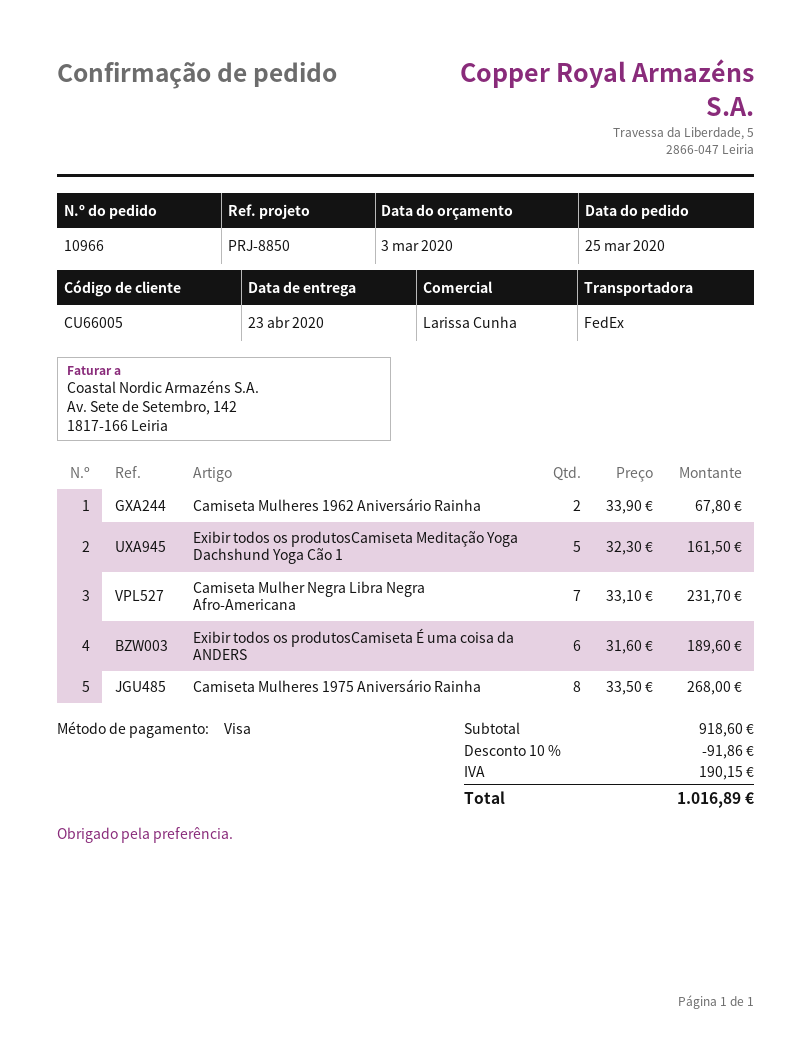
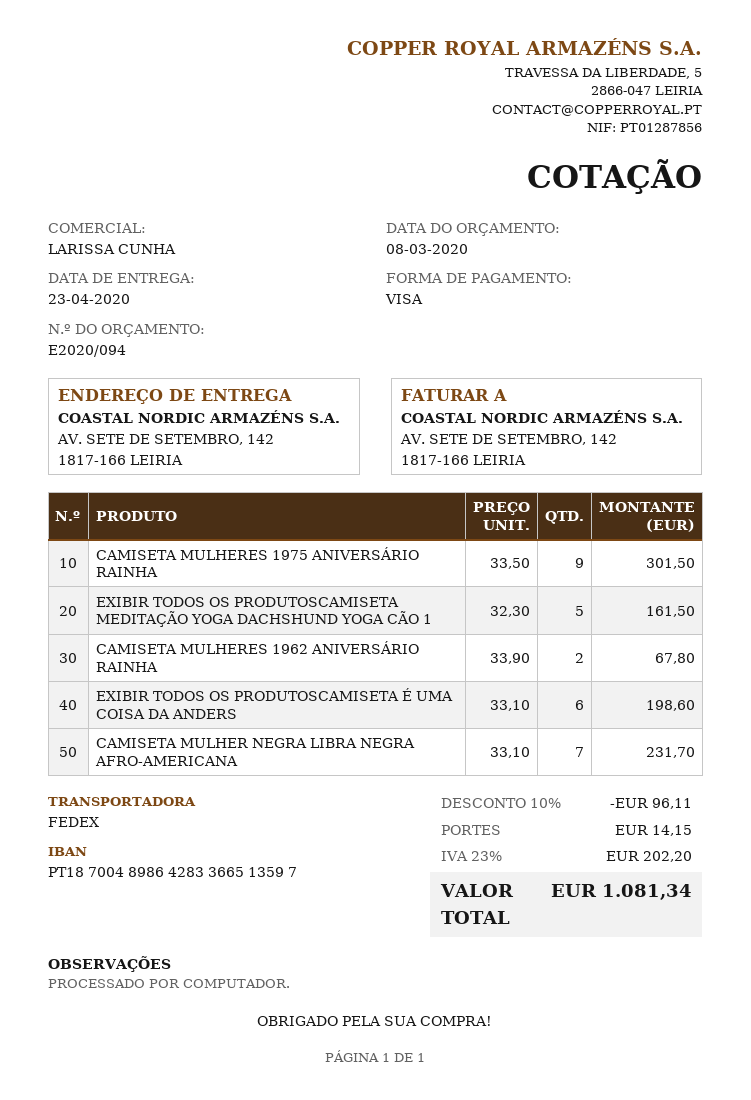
quote date: 2020-03-03 -> 2020-03-08
Exibir todos os produtosCamiseta É uma coisa da ANDERS: 6 x 31.60 = 189.60 -> 6 x 33.10 = 198.60
Camiseta Mulheres 1975 Aniversário Rainha: 8 x 33.50 = 268.00 -> 9 x 33.50 = 301.50
discount: 10% = 91.86 -> 10% = 96.11
shipping: none -> 14.15
tax: 190.15 -> 202.20
total: 1016.89 -> 1081.34

